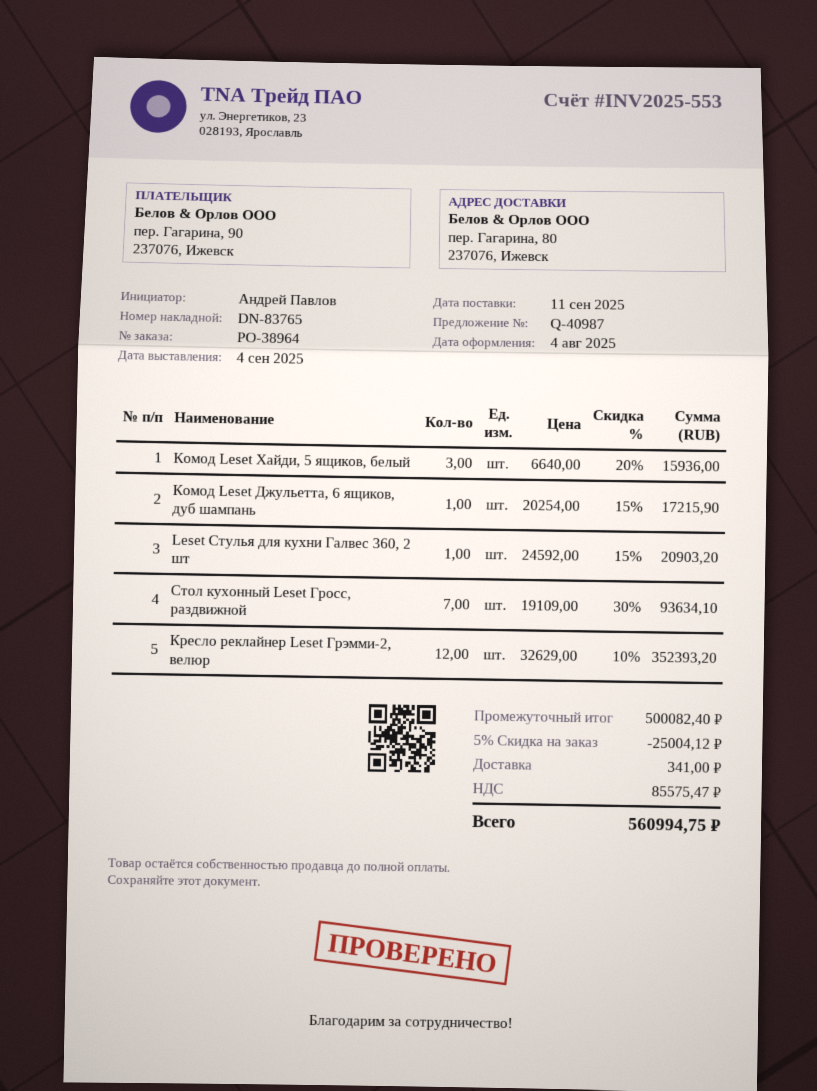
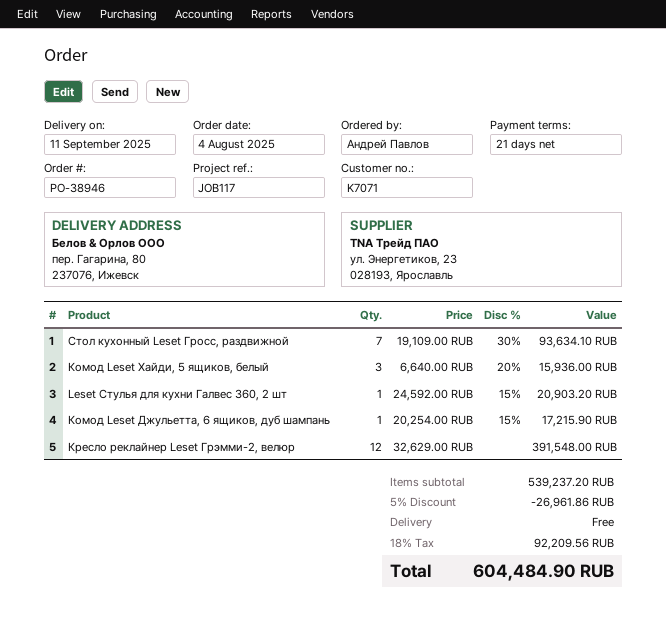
order number: PO-38964 -> PO-38946
Кресло реклайнер Leset Грэмми-2, велюр: 12 x 32629.00 - 10% = 352393.20 -> 12 x 32629.00 = 391548.00
subtotal: 500082.40 -> 539237.20
discount: 5% = 25004.12 -> 5% = 26961.86
shipping: 341.00 -> 0.00
tax: 85575.47 -> 92209.56
total: 560994.75 -> 604484.90

